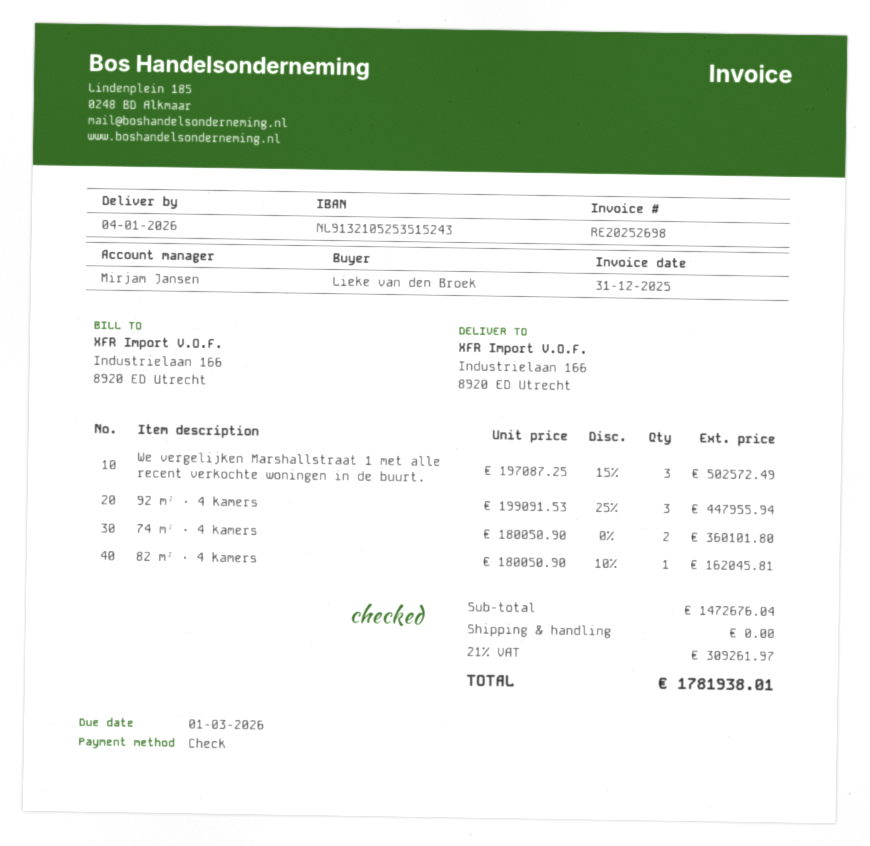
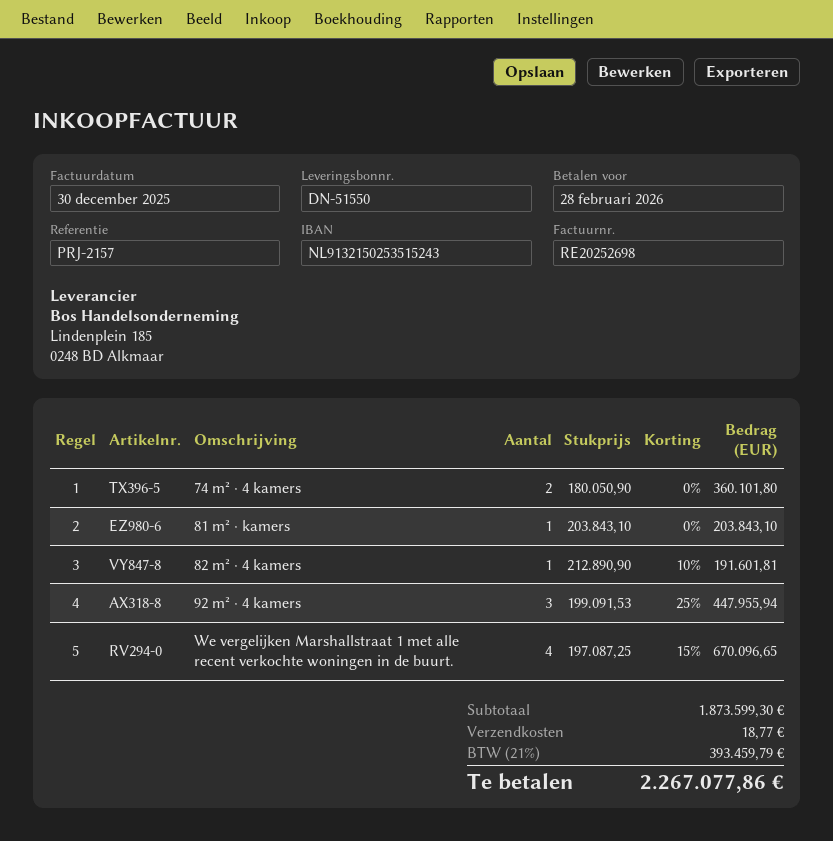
invoice date: 2025-12-31 -> 2025-12-30
due date: 2026-03-01 -> 2026-02-28
bank account: NL9132105253515243 -> NL9132150253515243
We vergelijken Marshallstraat 1 met alle recent verkochte woningen in de buurt.: 3 x 197087.25 - 15% = 502572.49 -> 4 x 197087.25 - 15% = 670096.65
82 m² · 4 kamers: 1 x 180050.90 - 10% = 162045.81 -> 1 x 212890.90 - 10% = 191601.81
81 m² · kamers: none -> 1 x 203843.10 = 203843.10
subtotal: 1472676.04 -> 1873599.30
shipping: 0.00 -> 18.77
tax: 21% = 309261.97 -> 21% = 393459.79
total: 1781938.01 -> 2267077.86

